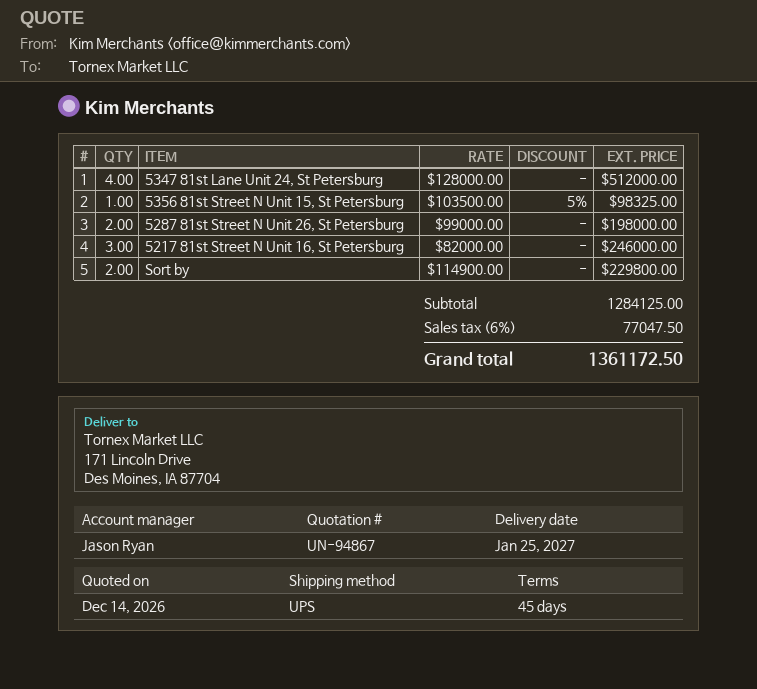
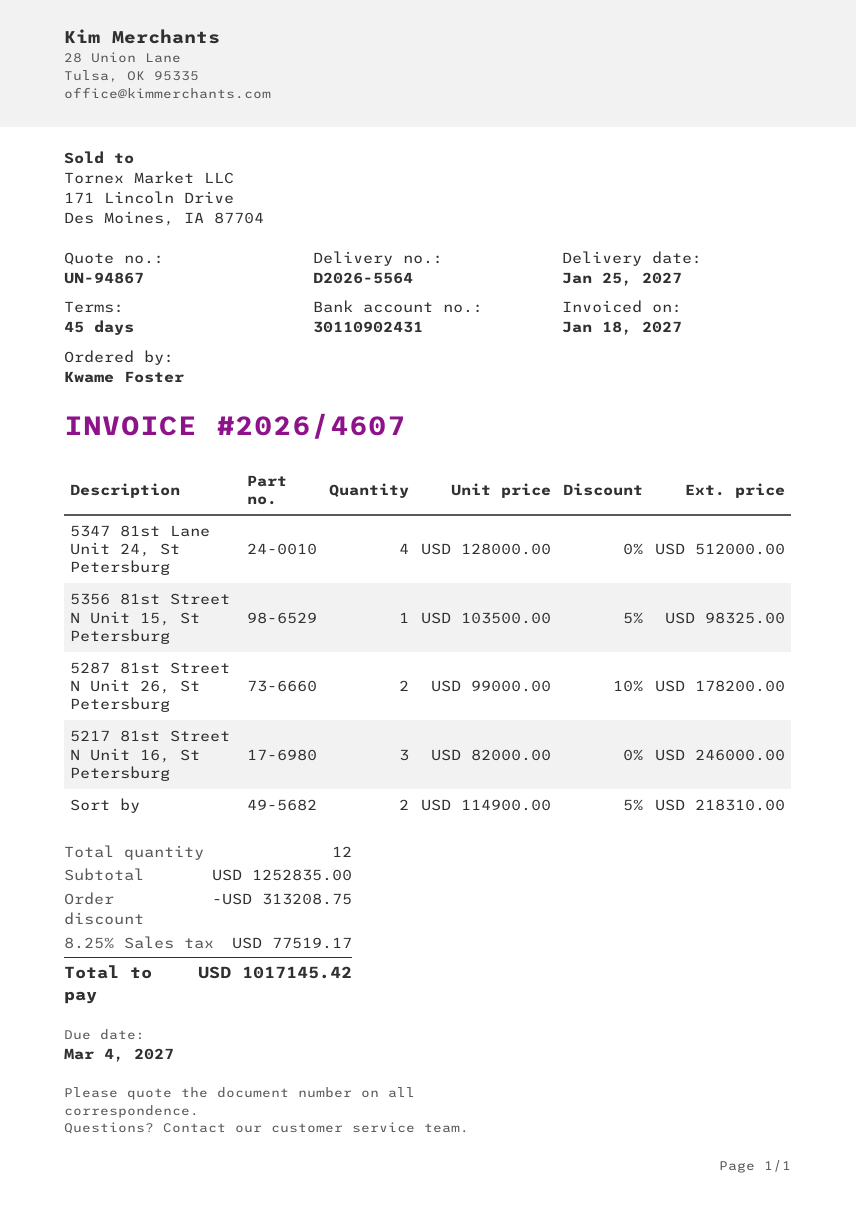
5287 81st Street N Unit 26, St Petersburg: 2 x 99000.00 = 198000.00 -> 2 x 99000.00 - 10% = 178200.00
Sort by: 2 x 114900.00 = 229800.00 -> 2 x 114900.00 - 5% = 218310.00
subtotal: 1284125.00 -> 1252835.00
discount: none -> 313208.75
tax: 6% = 77047.50 -> 8.25% = 77519.17
total: 1361172.50 -> 1017145.42

